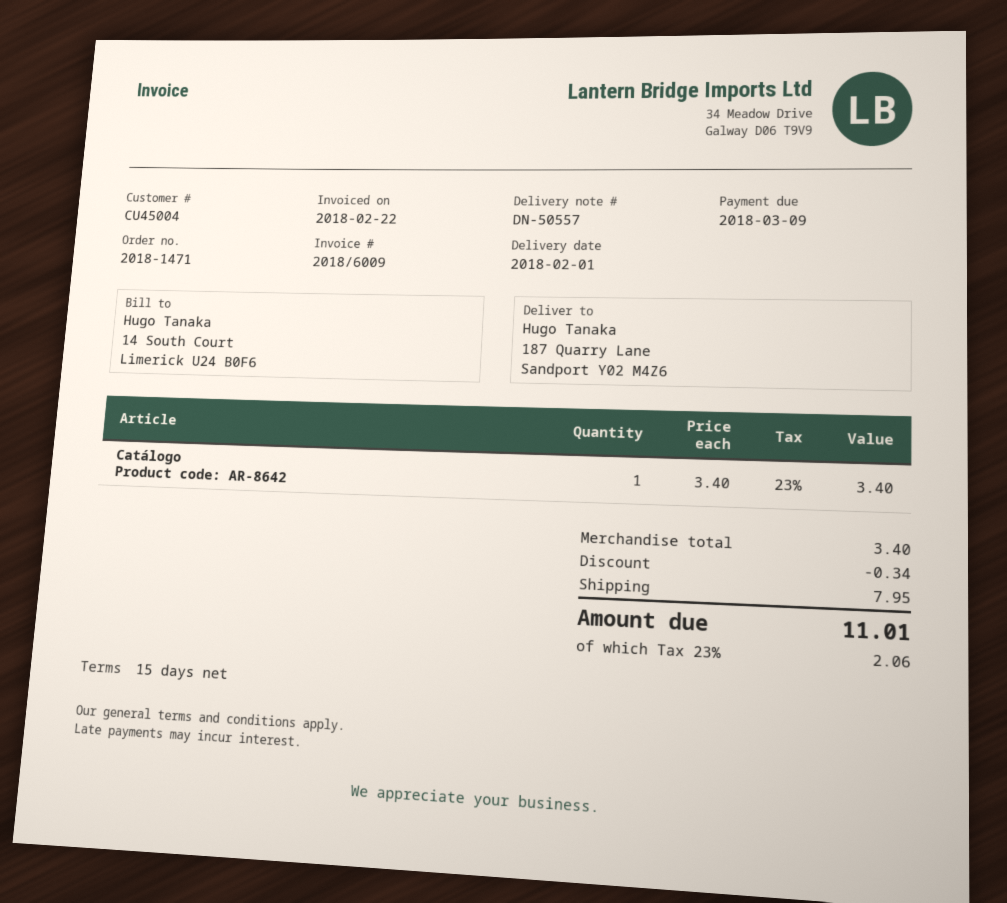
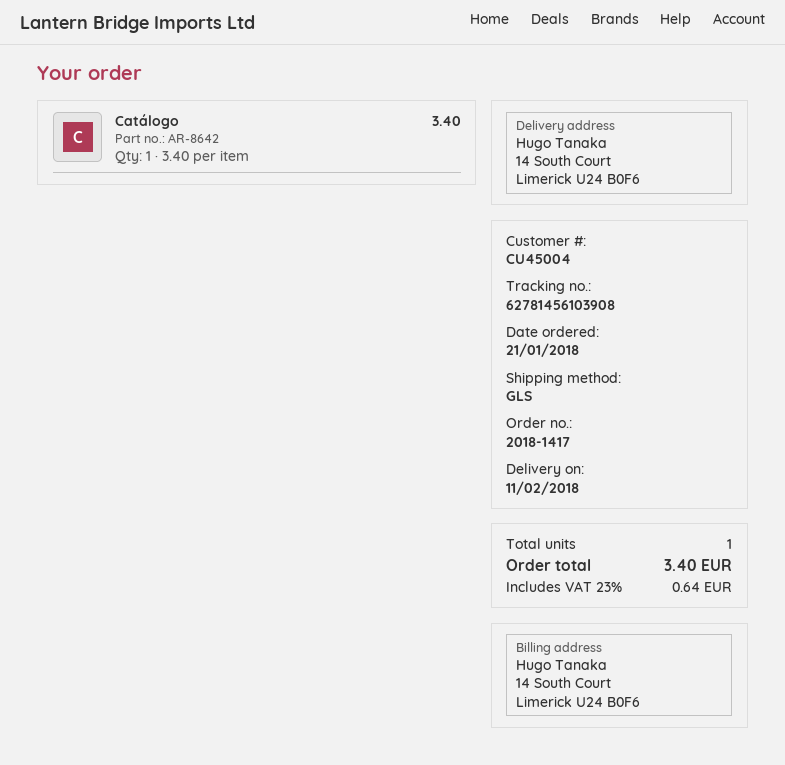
order number: 2018-1471 -> 2018-1417
delivery date: 2018-02-01 -> 2018-02-11
ship to: 187 Quarry Lane, Sandport Y02 M4Z6 -> 14 South Court, Limerick U24 B0F6
discount: 0.34 -> none
shipping: 7.95 -> none
tax: 23% = 2.06 -> 23% = 0.64
total: 11.01 -> 3.40

